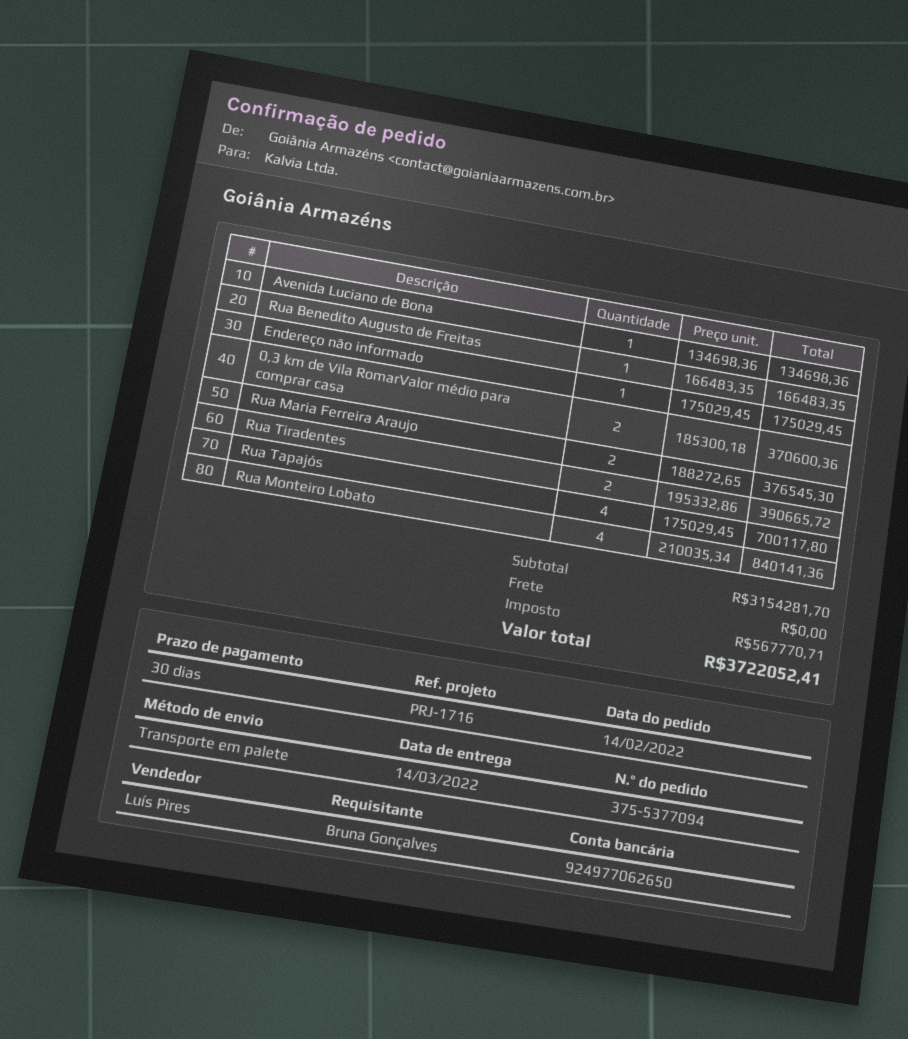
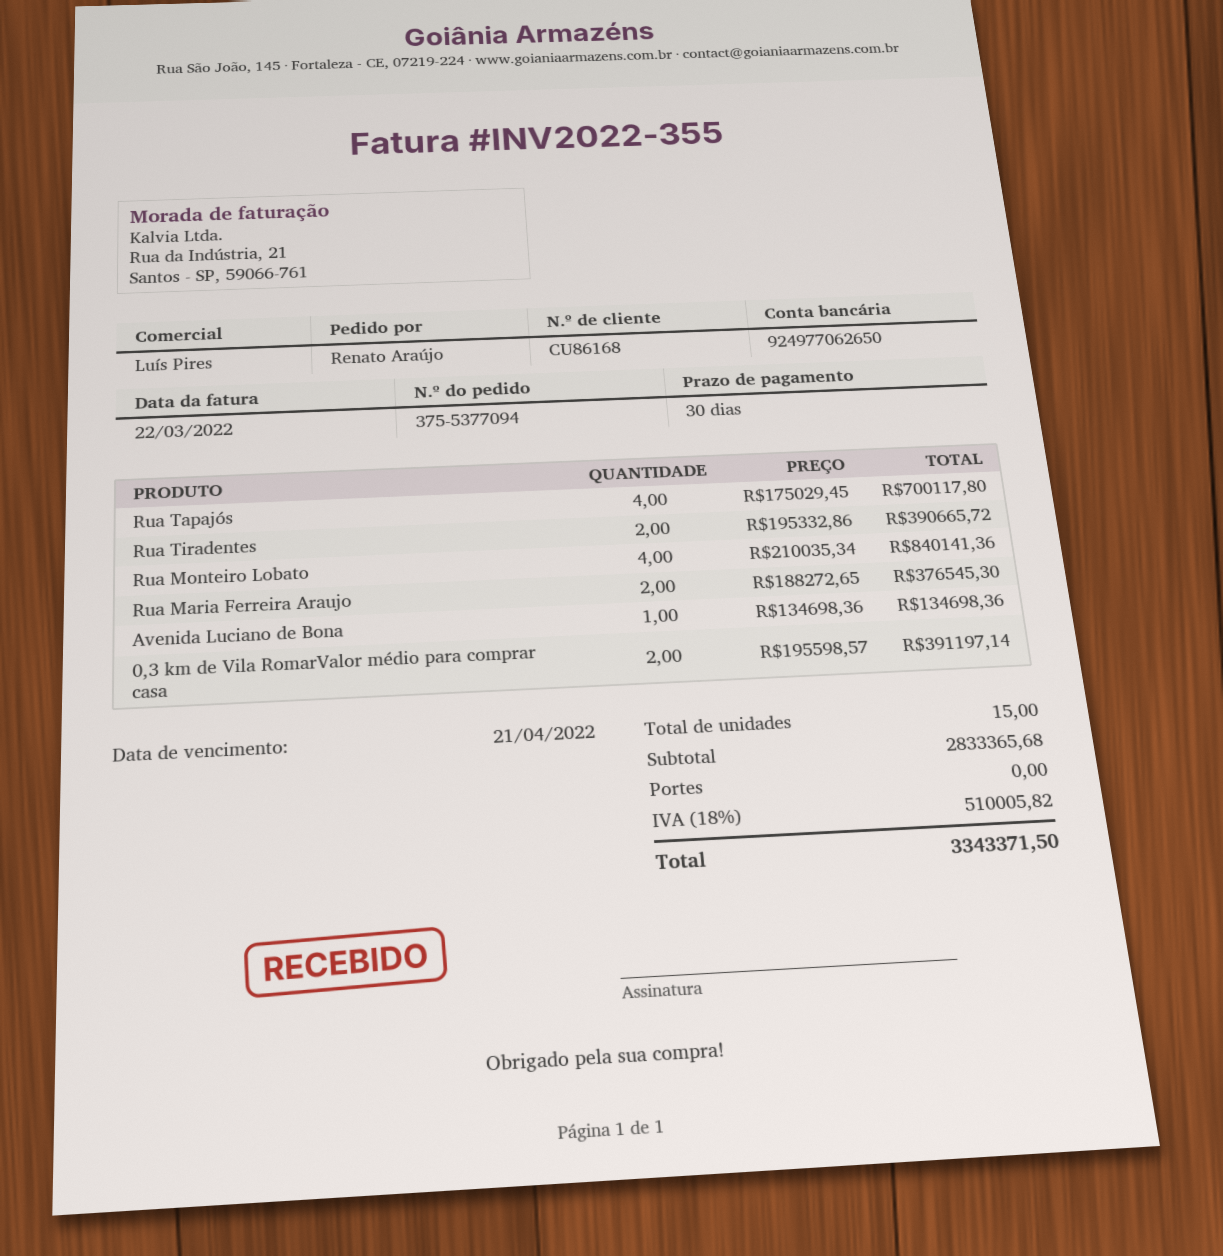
ordered by: Bruna Gonçalves -> Renato Araújo
Rua Benedito Augusto de Freitas: 1 x 166483.35 = 166483.35 -> none
Endereço não informado: 1 x 175029.45 = 175029.45 -> none
0,3 km de Vila RomarValor médio para comprar casa: 2 x 185300.18 = 370600.36 -> 2 x 195598.57 = 391197.14
subtotal: 3154281.70 -> 2833365.68
tax: 567770.71 -> 510005.82
total: 3722052.41 -> 3343371.50

